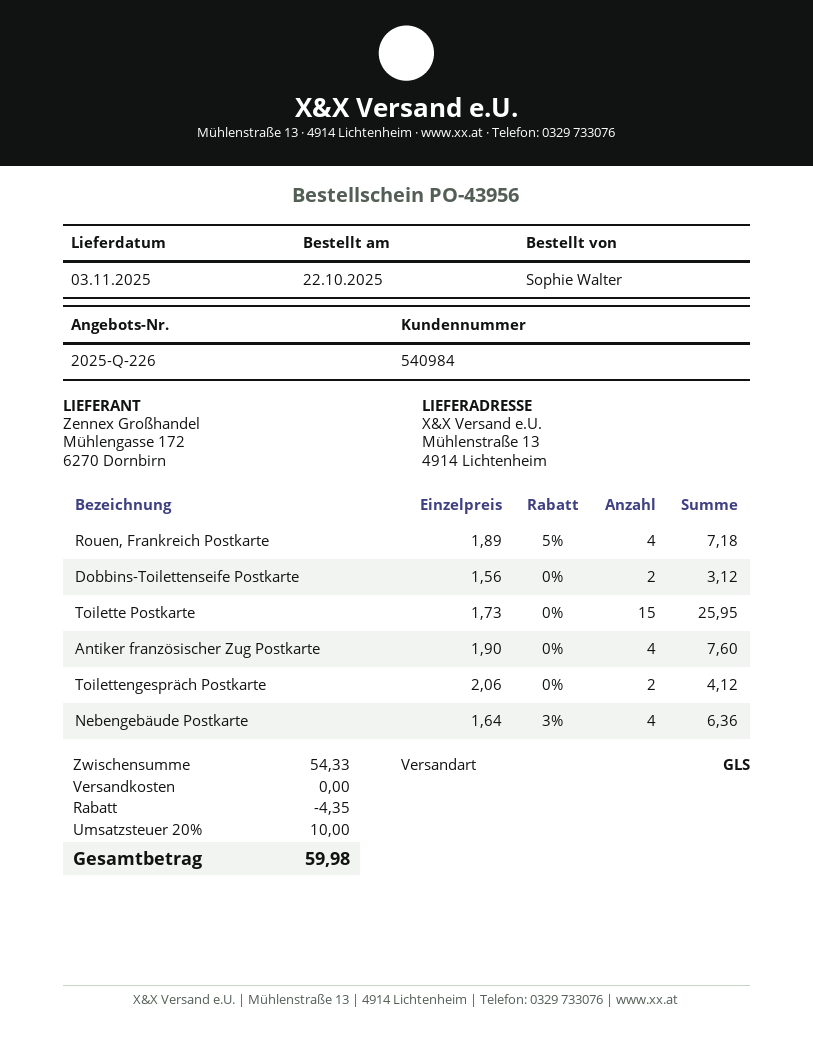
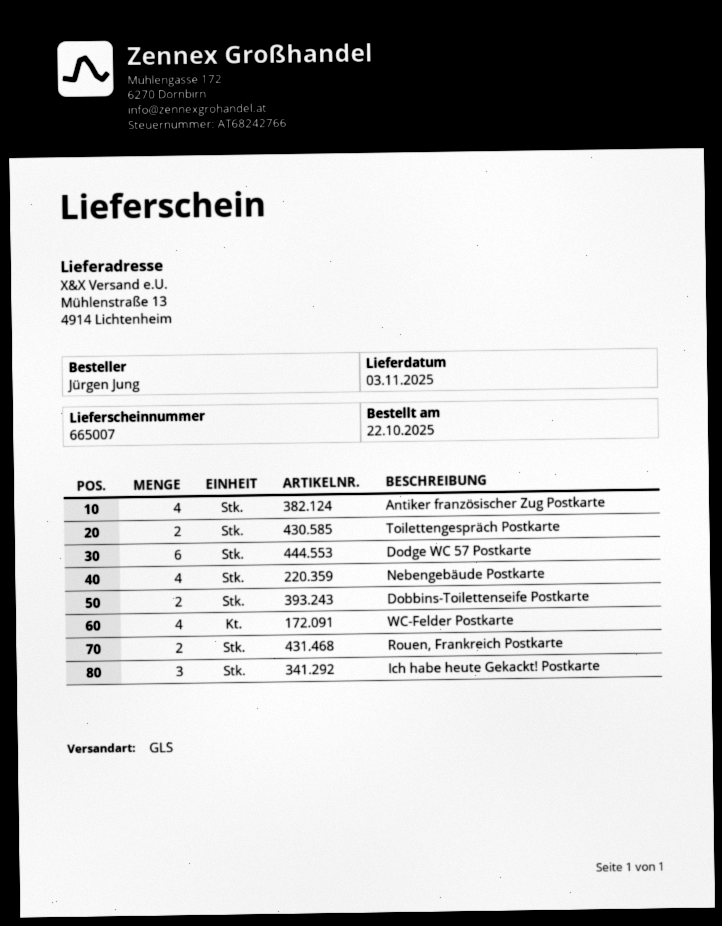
ordered by: Sophie Walter -> Jürgen Jung
Rouen, Frankreich Postkarte: 4 -> 2
Toilette Postkarte: 15 -> none
Dodge WC 57 Postkarte: none -> 6
WC-Felder Postkarte: none -> 4
Ich habe heute Gekackt! Postkarte: none -> 3

